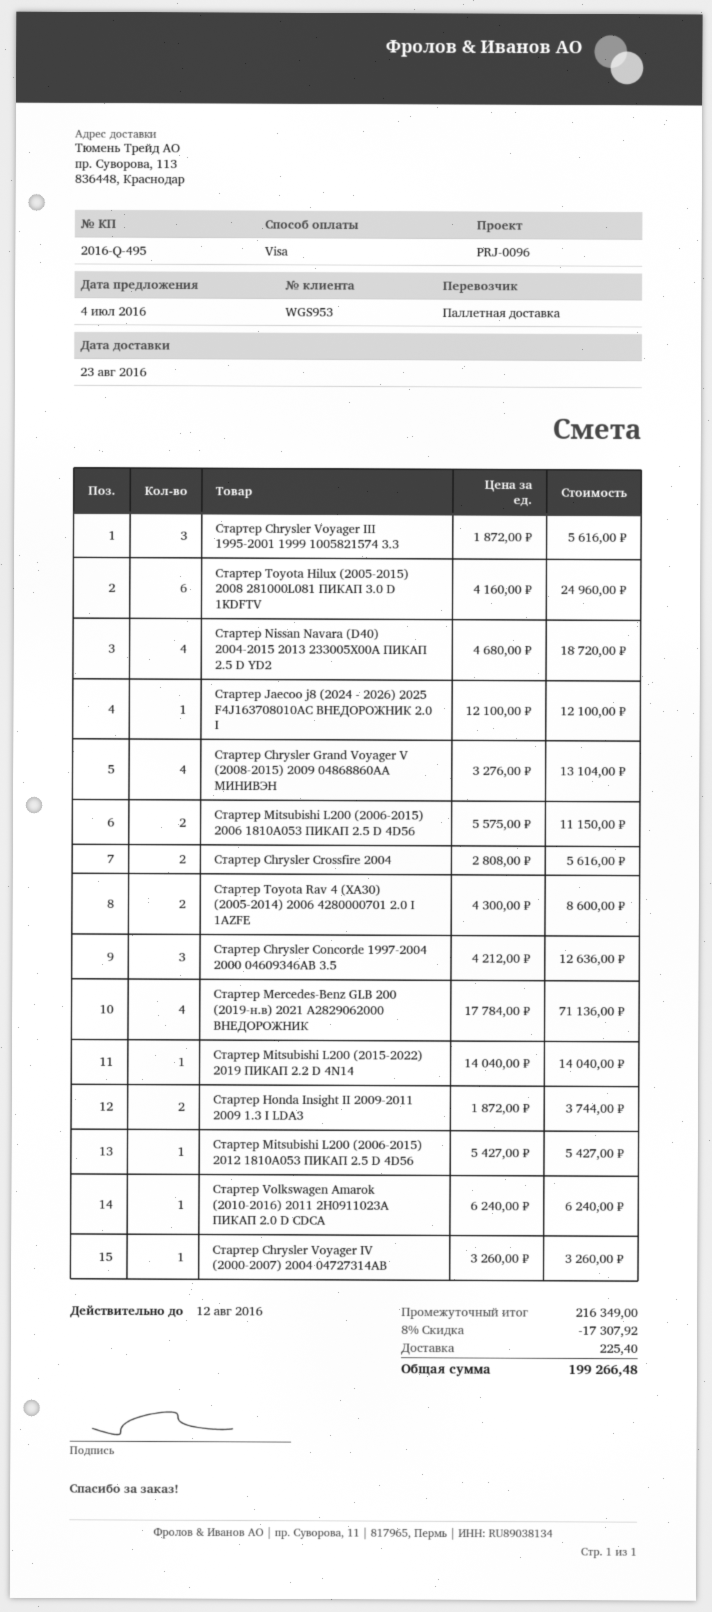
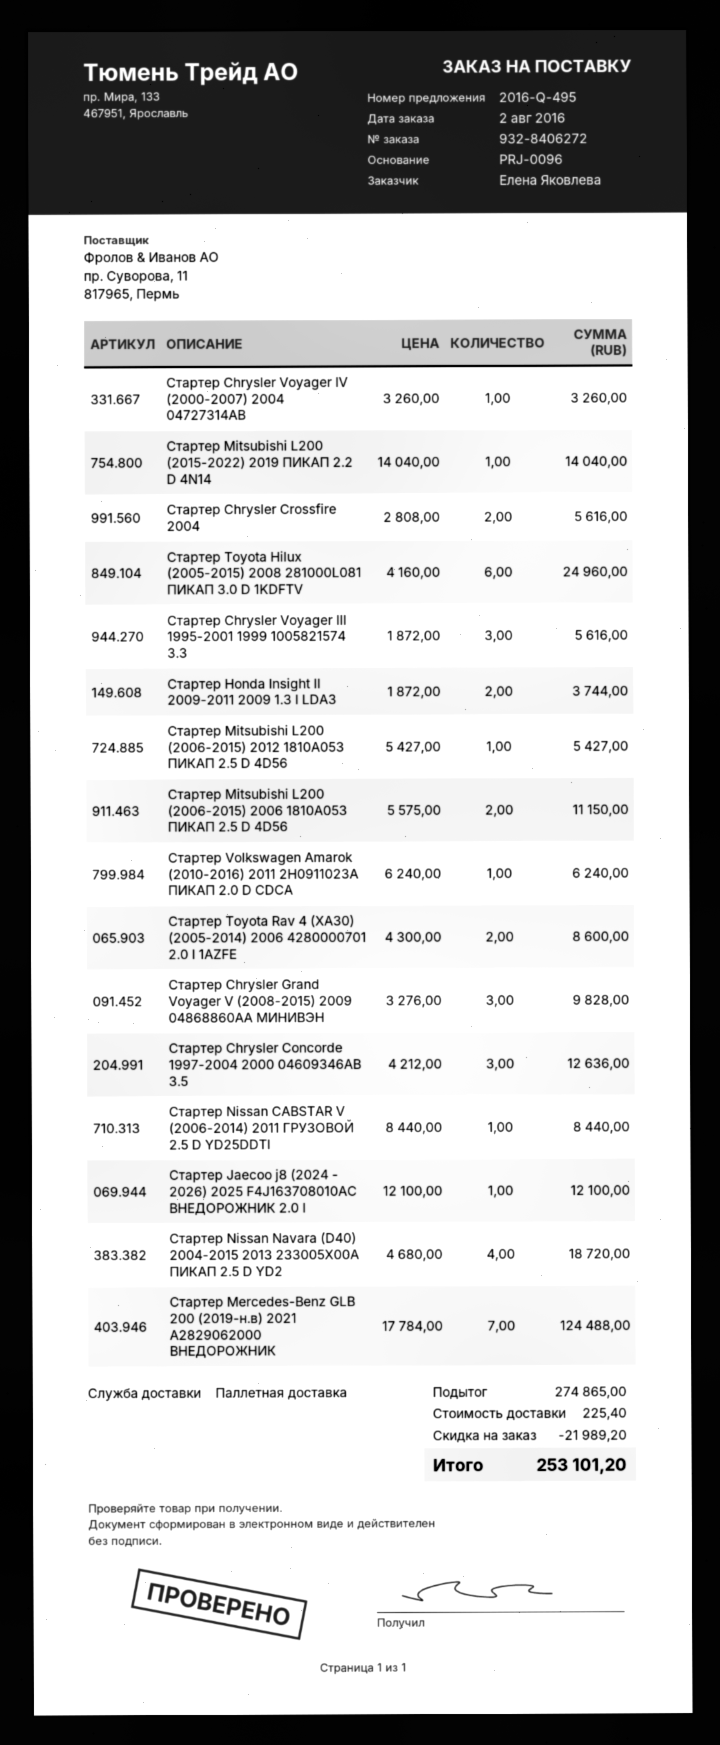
Стартер Chrysler Grand Voyager V (2008-2015) 2009 04868860AA МИНИВЭН: 4 x 3276.00 = 13104.00 -> 3 x 3276.00 = 9828.00
Стартер Mercedes-Benz GLB 200 (2019-н.в) 2021 A2829062000 ВНЕДОРОЖНИК: 4 x 17784.00 = 71136.00 -> 7 x 17784.00 = 124488.00
Стартер Nissan CABSTAR V (2006-2014) 2011 ГРУЗОВОЙ 2.5 D YD25DDTI: none -> 1 x 8440.00 = 8440.00
subtotal: 216349.00 -> 274865.00
discount: 17307.92 -> 21989.20
total: 199266.48 -> 253101.20

